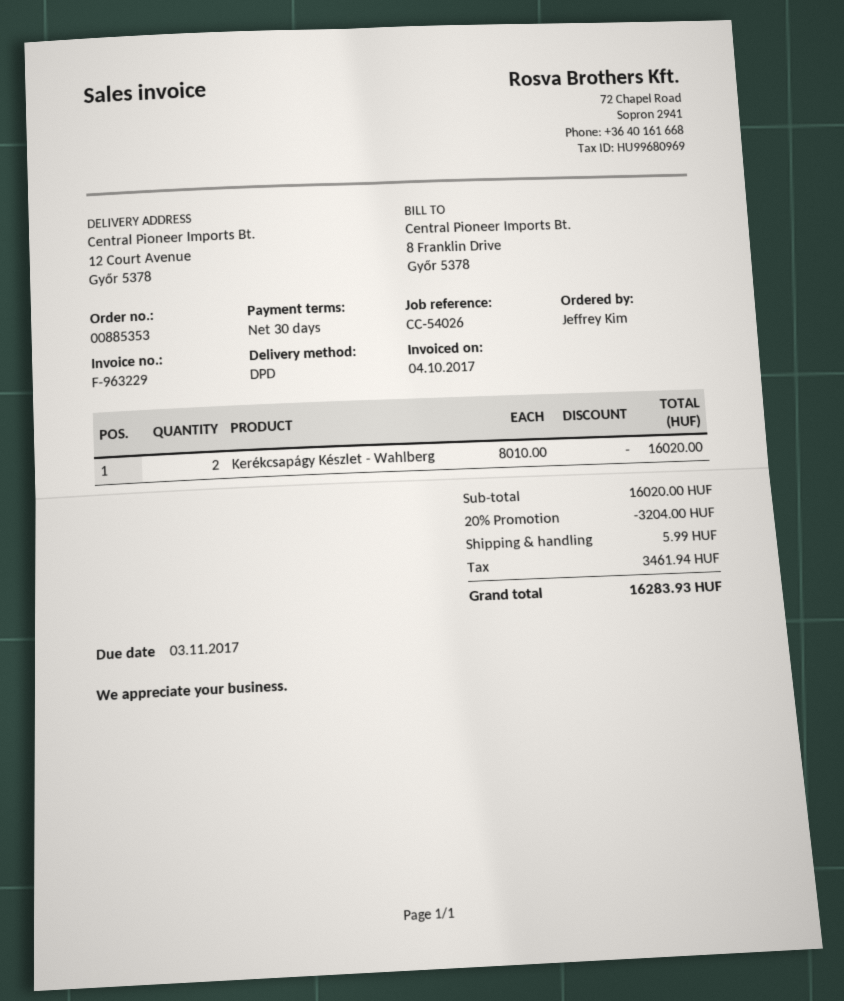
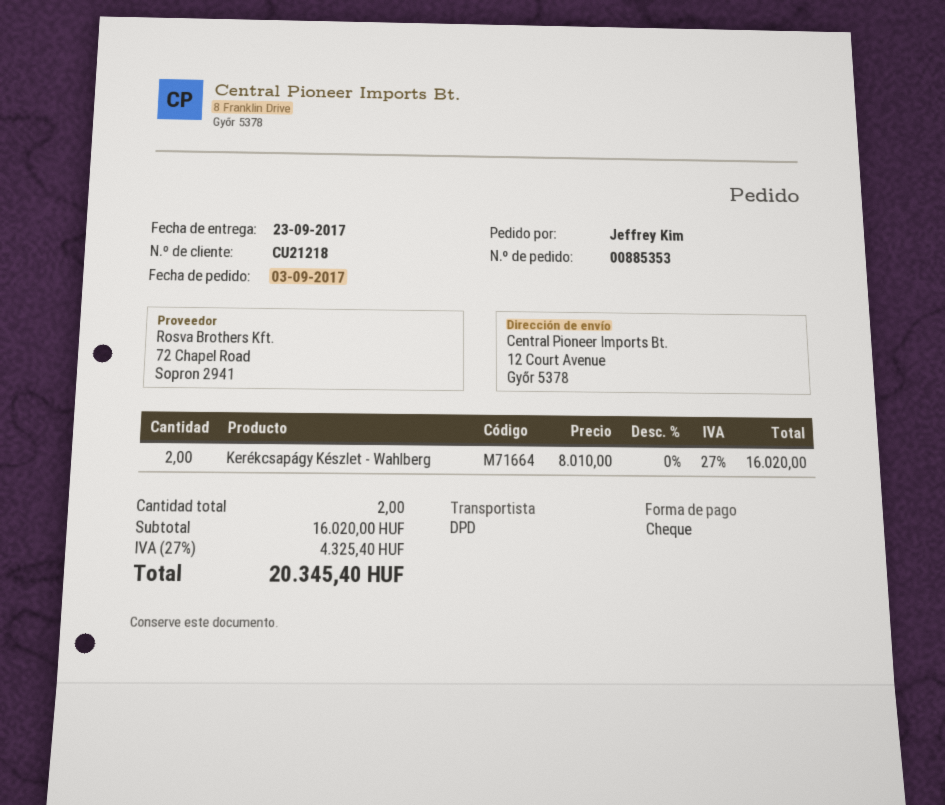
discount: 20% = 3204.00 -> none
shipping: 5.99 -> none
tax: 3461.94 -> 4325.40
total: 16283.93 -> 20345.40

